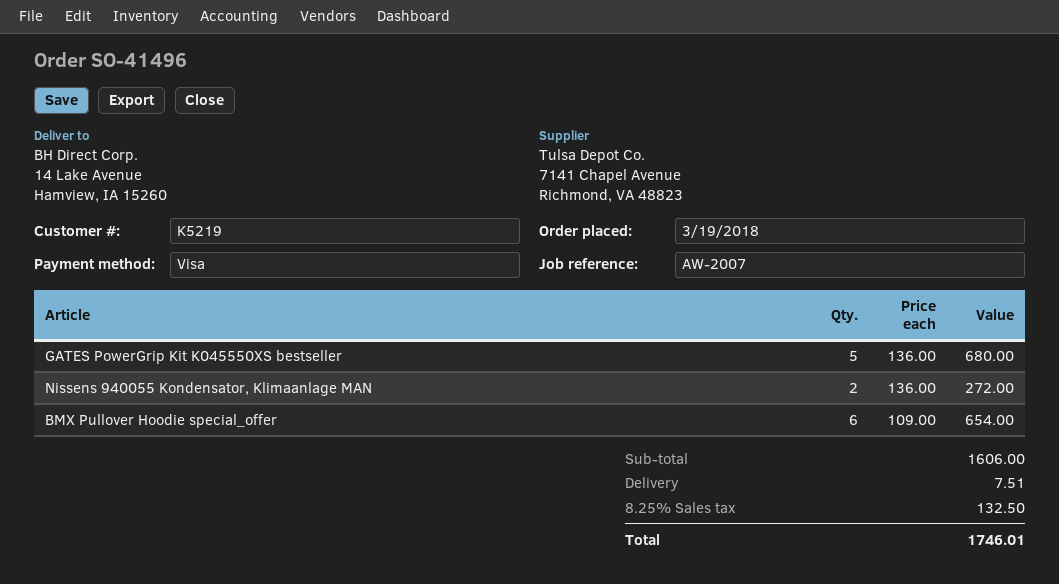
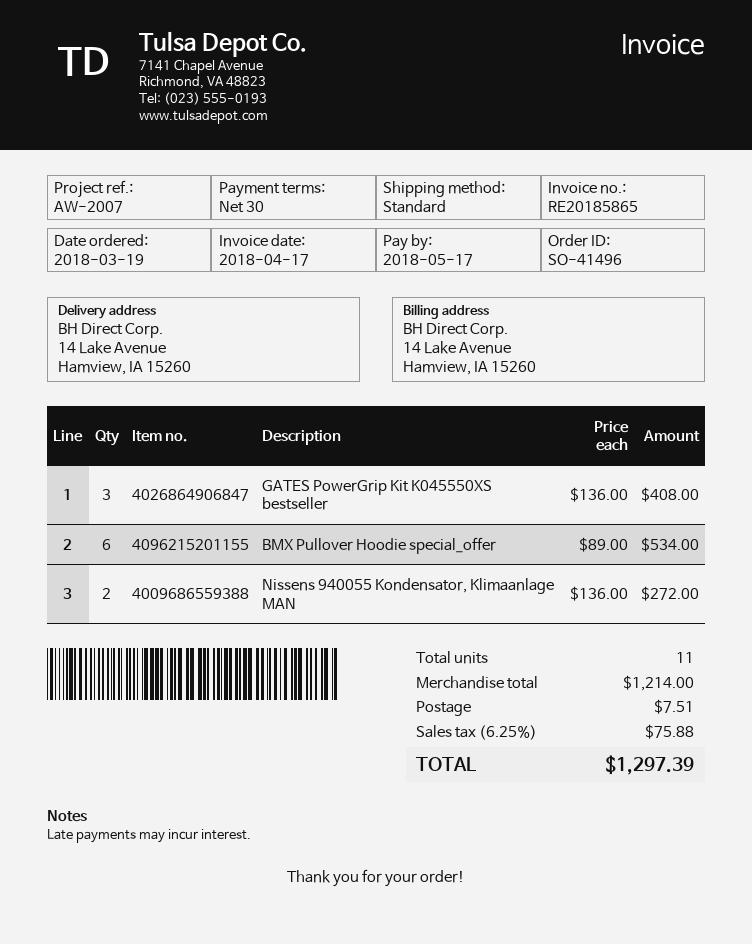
GATES PowerGrip Kit K045550XS bestseller: 5 x 136.00 = 680.00 -> 3 x 136.00 = 408.00
BMX Pullover Hoodie special_offer: 6 x 109.00 = 654.00 -> 6 x 89.00 = 534.00
subtotal: 1606.00 -> 1214.00
tax: 8.25% = 132.50 -> 6.25% = 75.88
total: 1746.01 -> 1297.39

